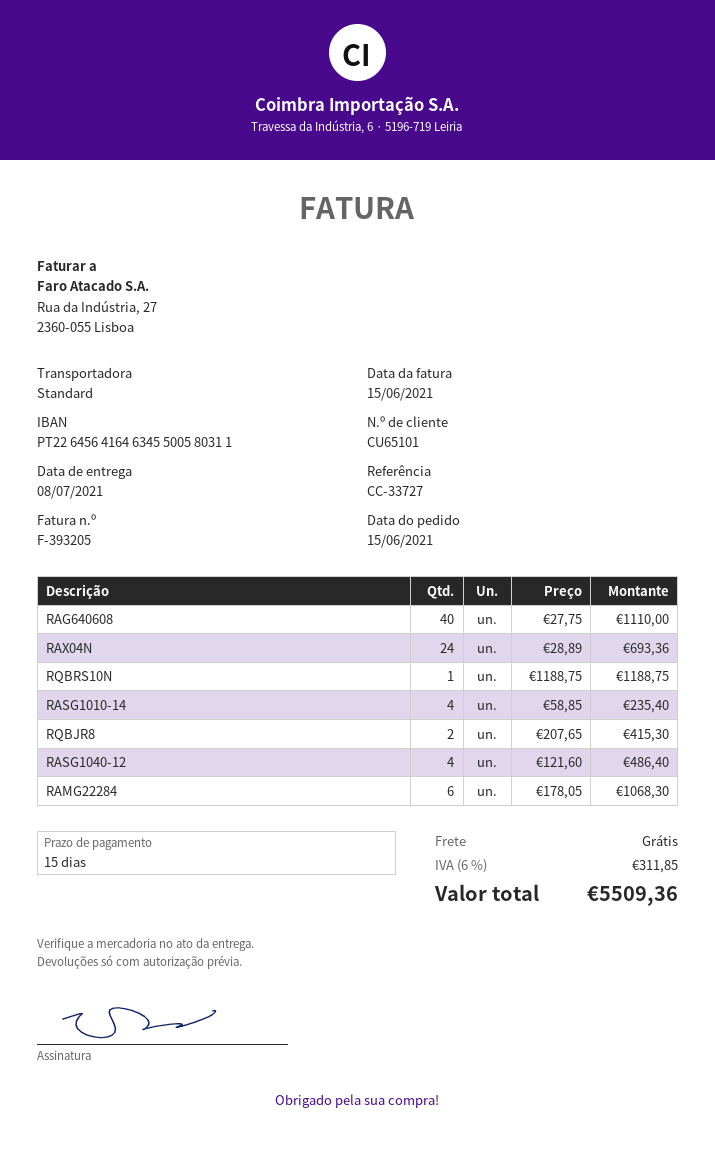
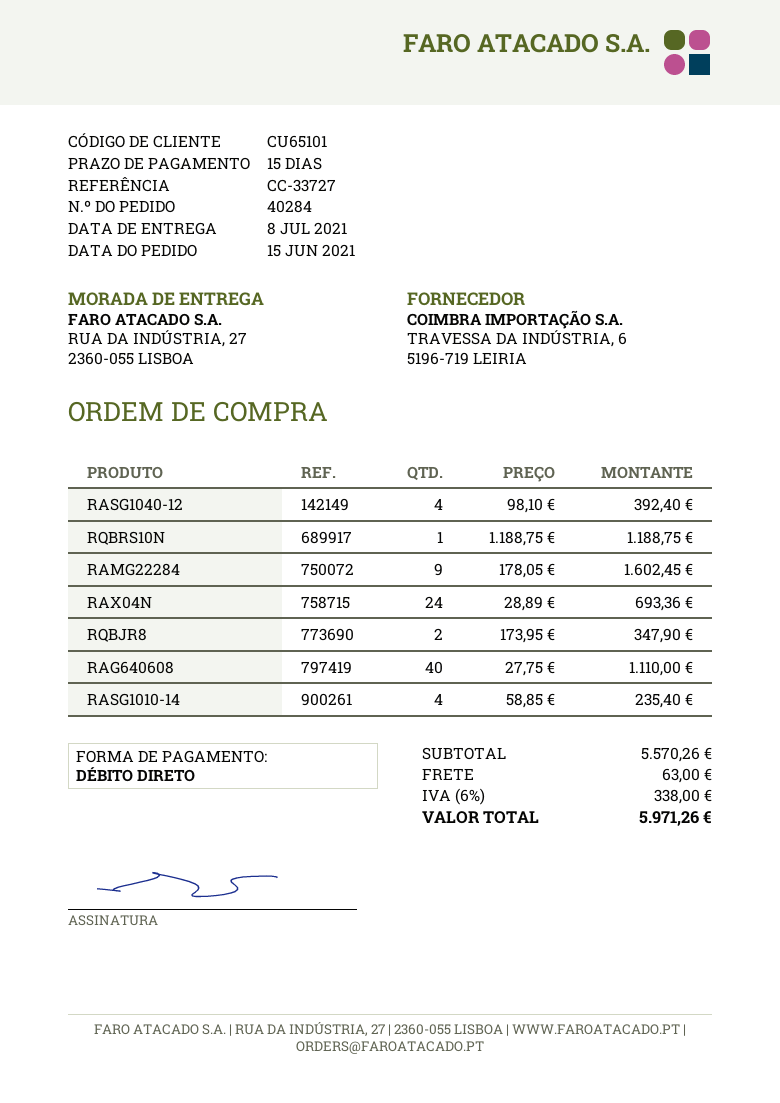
RQBJR8: 2 x 207.65 = 415.30 -> 2 x 173.95 = 347.90
RASG1040-12: 4 x 121.60 = 486.40 -> 4 x 98.10 = 392.40
RAMG22284: 6 x 178.05 = 1068.30 -> 9 x 178.05 = 1602.45
shipping: 0.00 -> 63.00
tax: 6% = 311.85 -> 6% = 338.00
total: 5509.36 -> 5971.26

